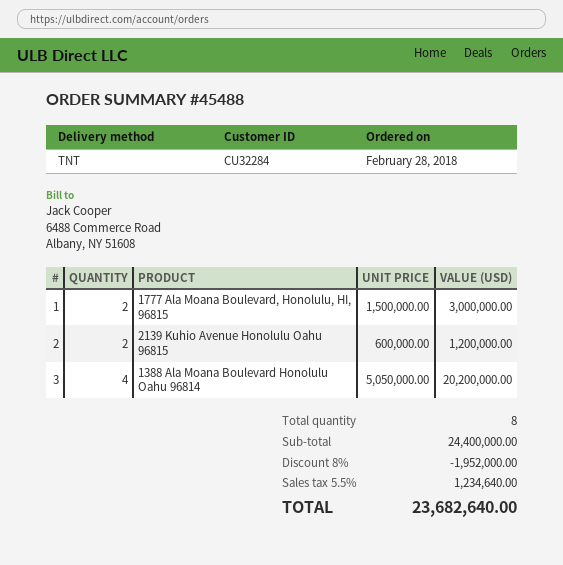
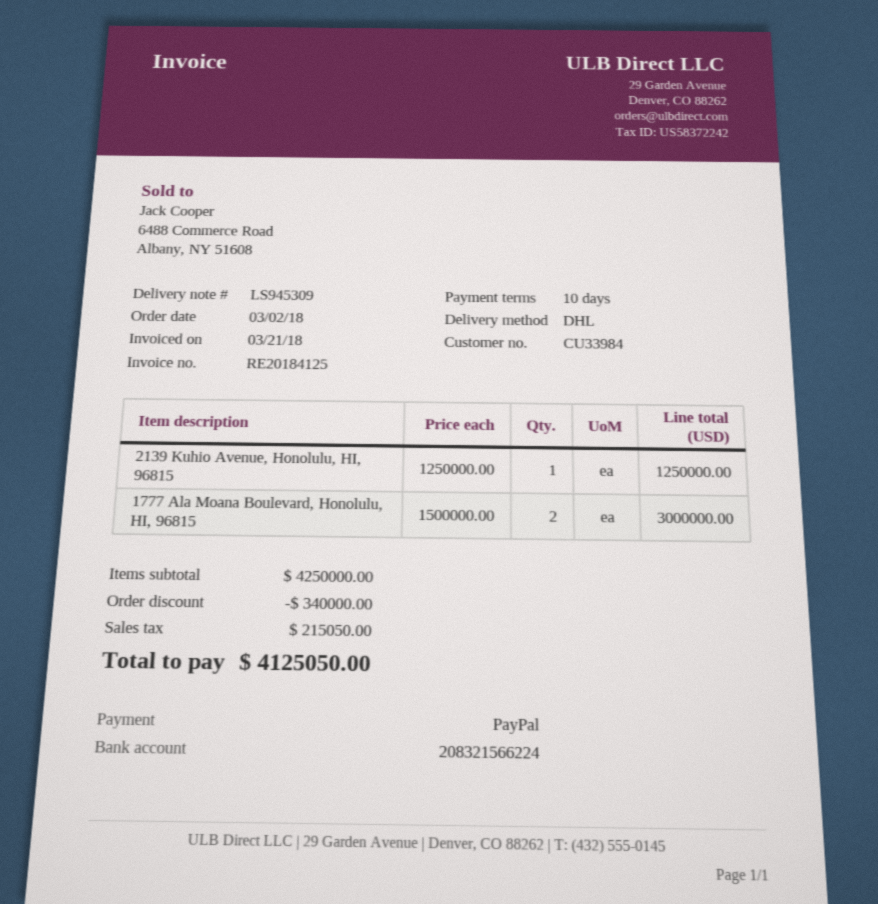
order date: 2018-02-28 -> 2018-03-02
customer number: CU32284 -> CU33984
shipping method: TNT -> DHL
2139 Kuhio Avenue Honolulu Oahu 96815: 2 x 600000.00 = 1200000.00 -> none
1388 Ala Moana Boulevard Honolulu Oahu 96814: 4 x 5050000.00 = 20200000.00 -> none
2139 Kuhio Avenue, Honolulu, HI, 96815: none -> 1 x 1250000.00 = 1250000.00
subtotal: 24400000.00 -> 4250000.00
discount: 1952000.00 -> 340000.00
tax: 1234640.00 -> 215050.00
total: 23682640.00 -> 4125050.00

